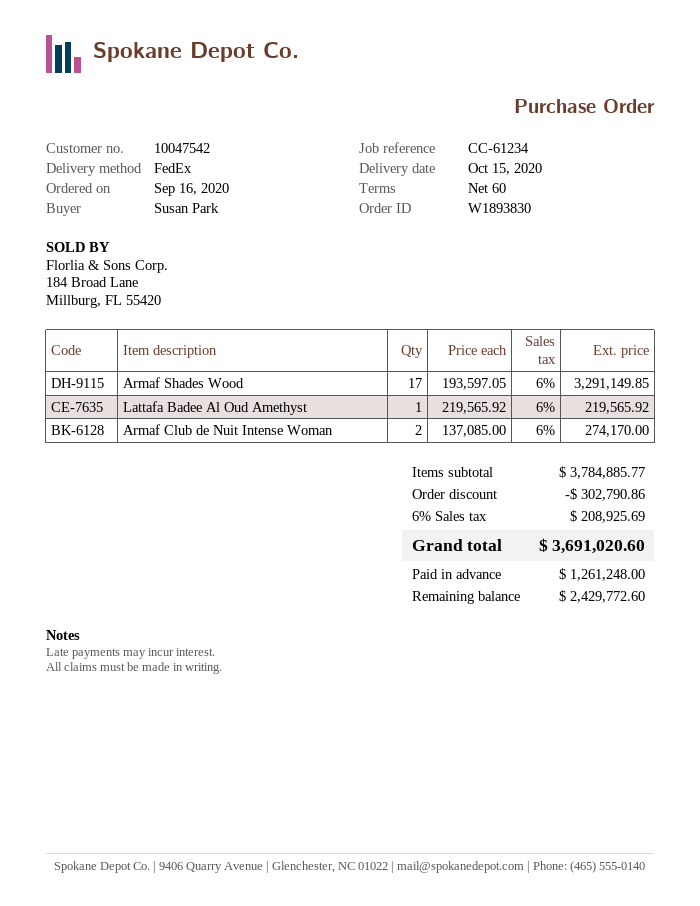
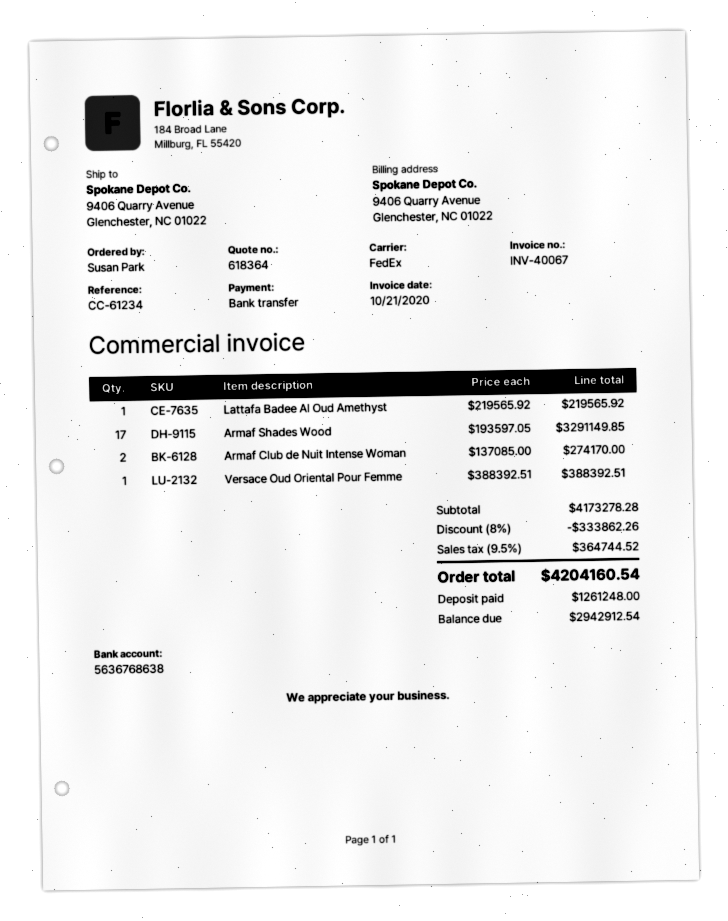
Versace Oud Oriental Pour Femme: none -> 1 x 388392.51 = 388392.51
subtotal: 3784885.77 -> 4173278.28
discount: 302790.86 -> 333862.26
tax: 6% = 208925.69 -> 9.5% = 364744.52
total: 3691020.60 -> 4204160.54
balance: 2429772.60 -> 2942912.54

